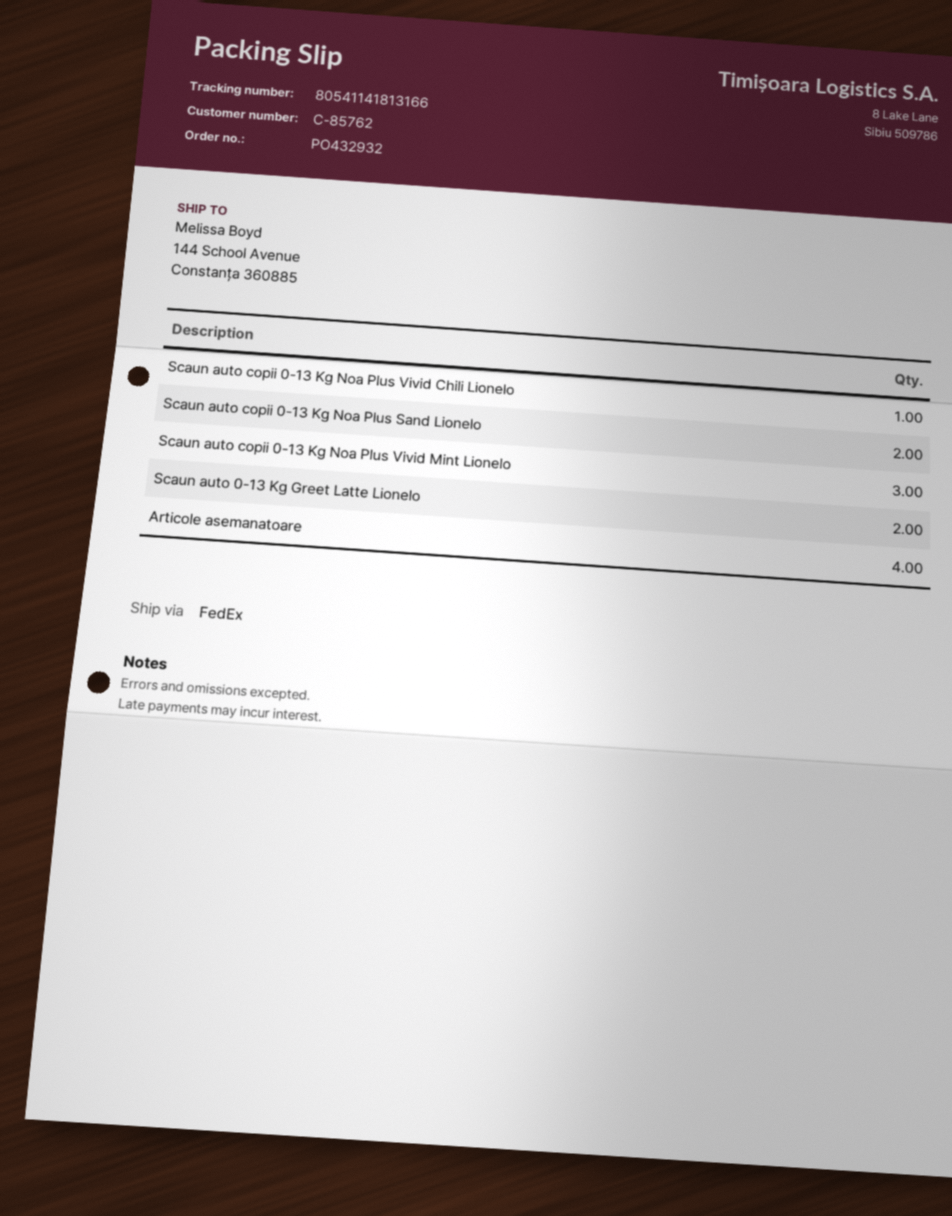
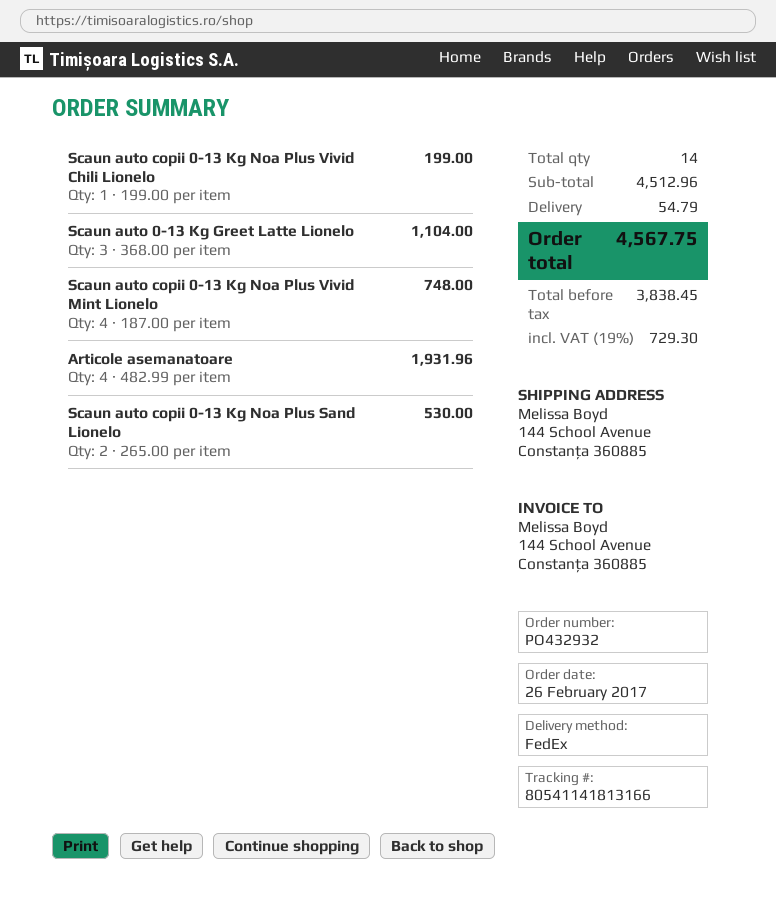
Scaun auto copii 0-13 Kg Noa Plus Vivid Mint Lionelo: 3 -> 4
Scaun auto 0-13 Kg Greet Latte Lionelo: 2 -> 3

